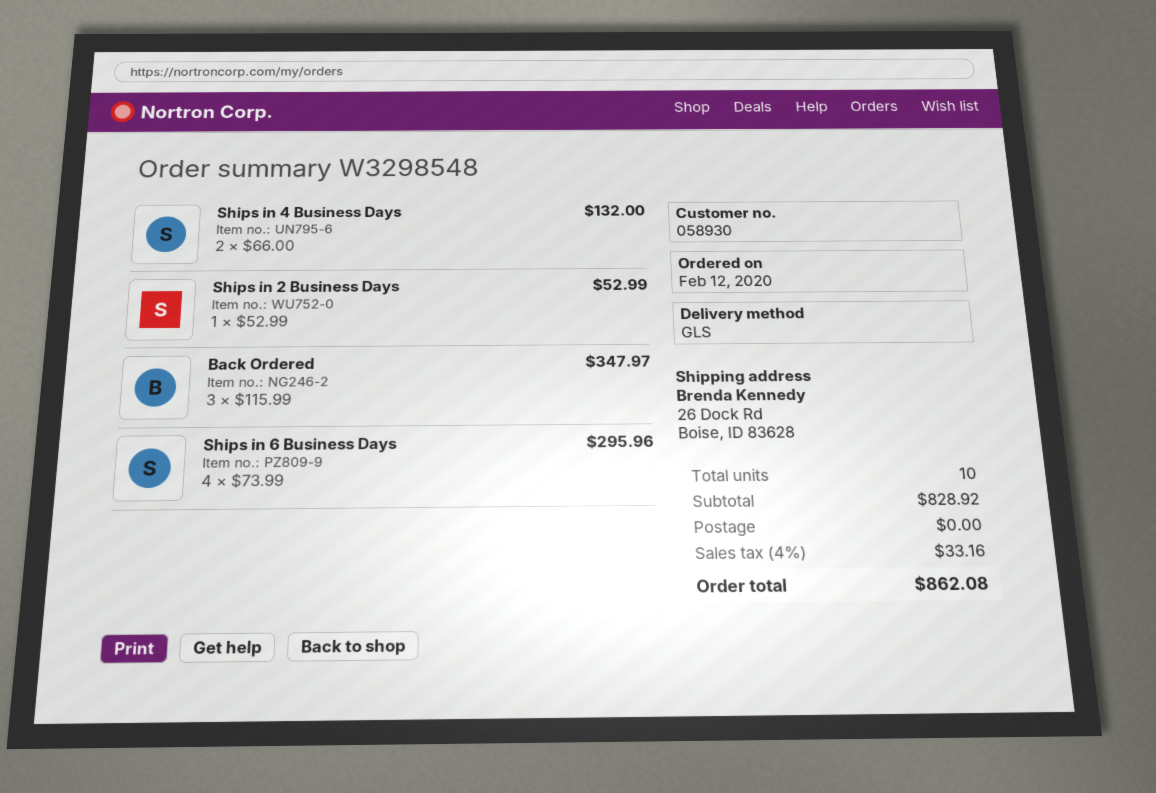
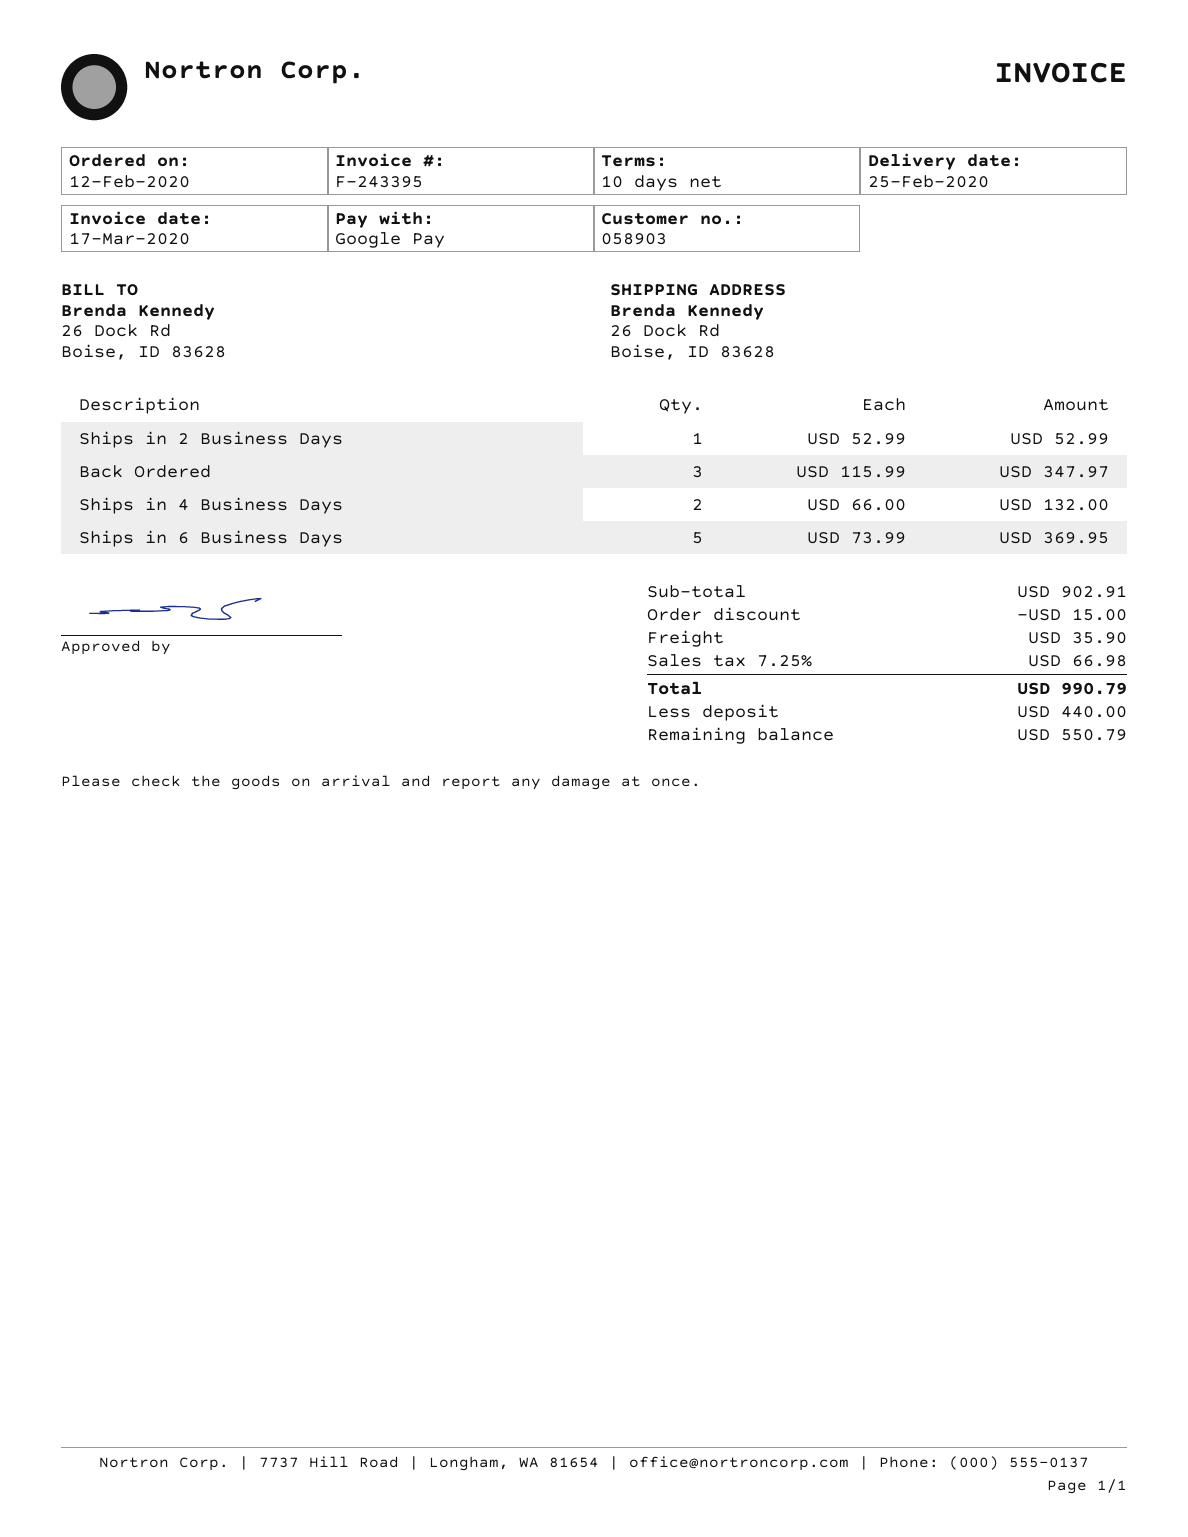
customer number: 058930 -> 058903
Ships in 6 Business Days: 4 x 73.99 = 295.96 -> 5 x 73.99 = 369.95
subtotal: 828.92 -> 902.91
discount: none -> 15.00
shipping: 0.00 -> 35.90
tax: 4% = 33.16 -> 7.25% = 66.98
total: 862.08 -> 990.79

